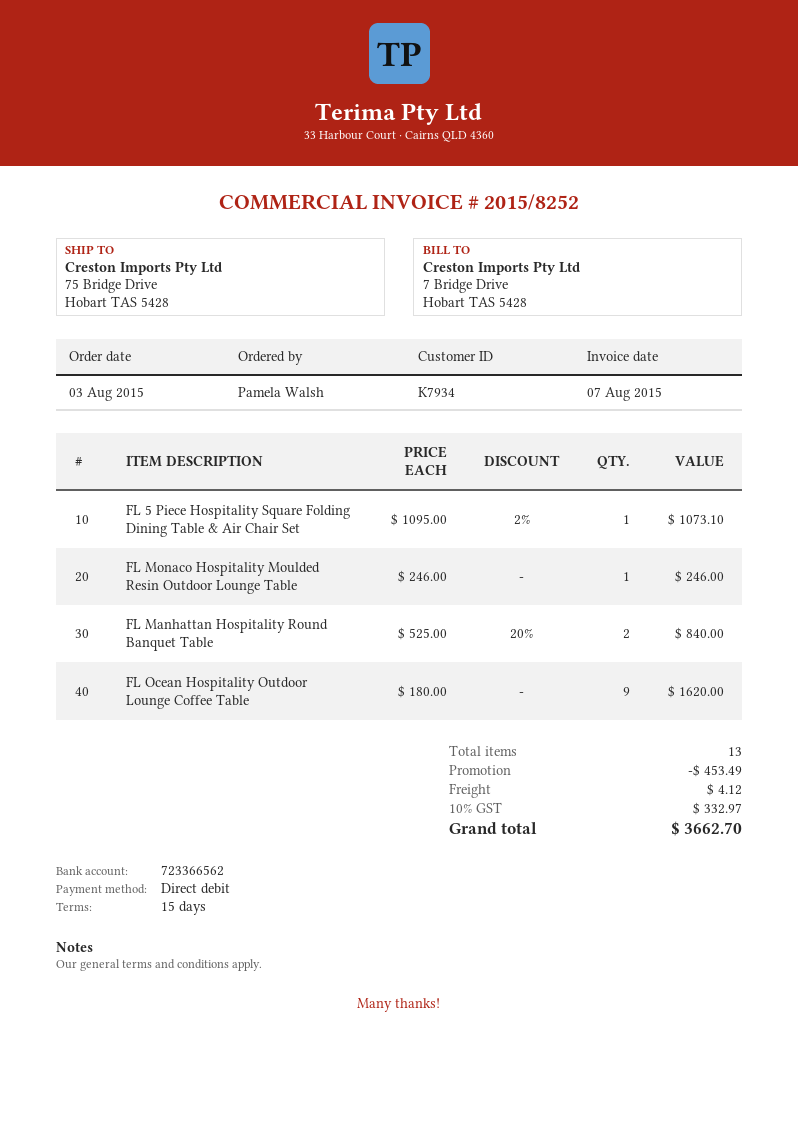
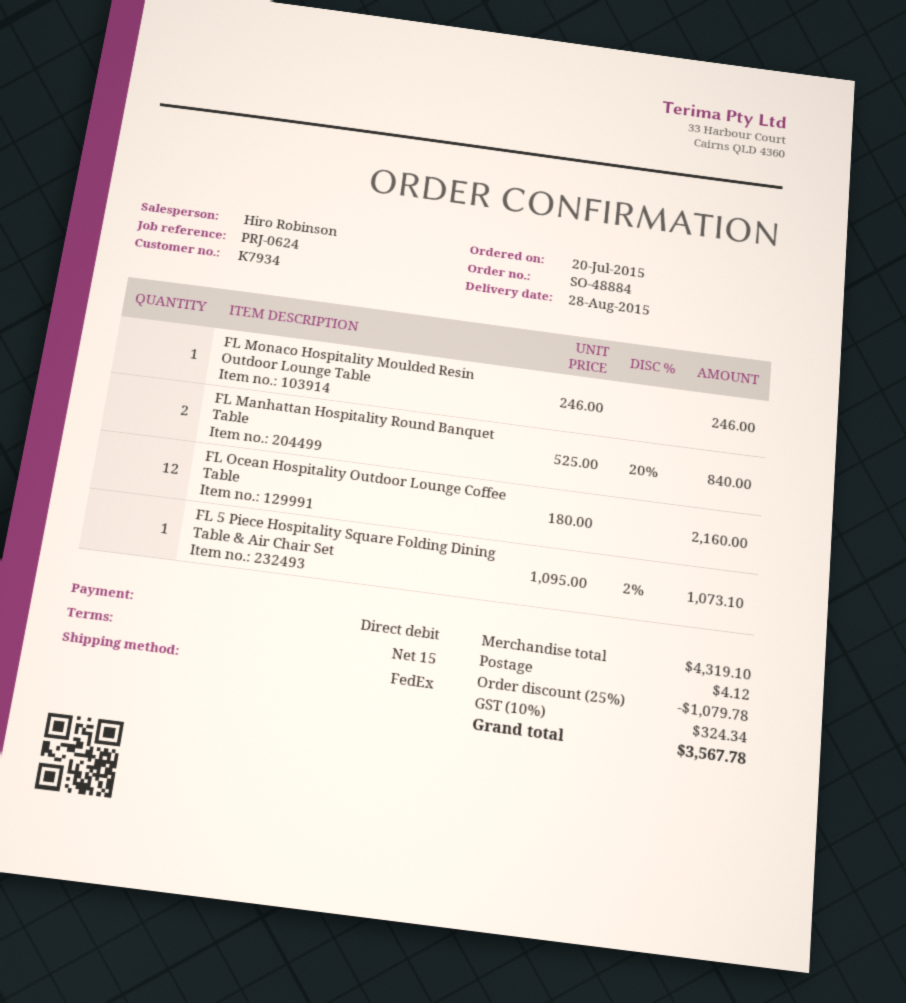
order date: 2015-08-03 -> 2015-07-20
FL Ocean Hospitality Outdoor Lounge Coffee Table: 9 x 180.00 = 1620.00 -> 12 x 180.00 = 2160.00
discount: 453.49 -> 1079.78
tax: 10% = 332.97 -> 10% = 324.34
total: 3662.70 -> 3567.78

